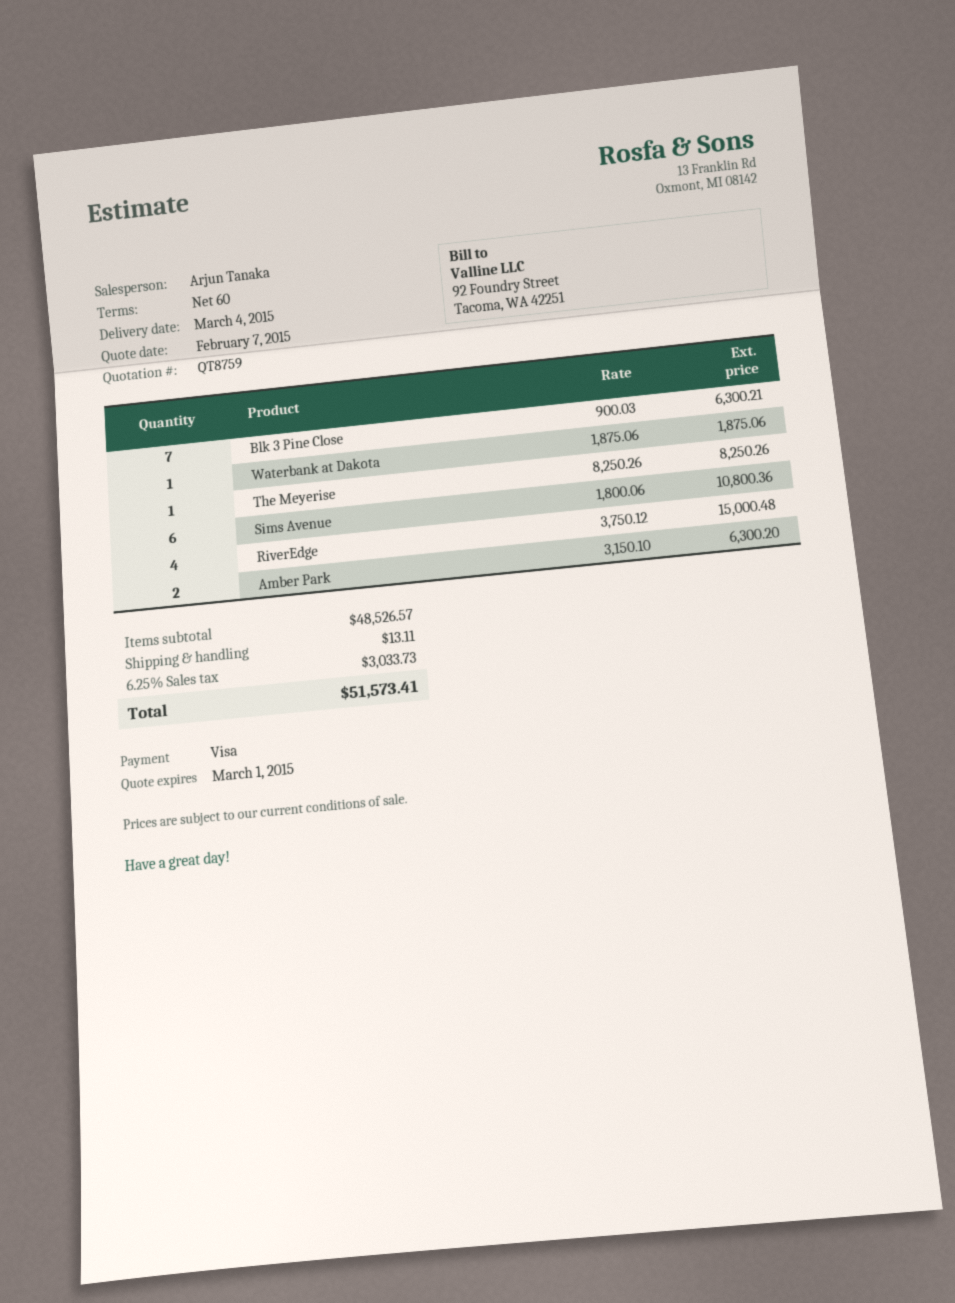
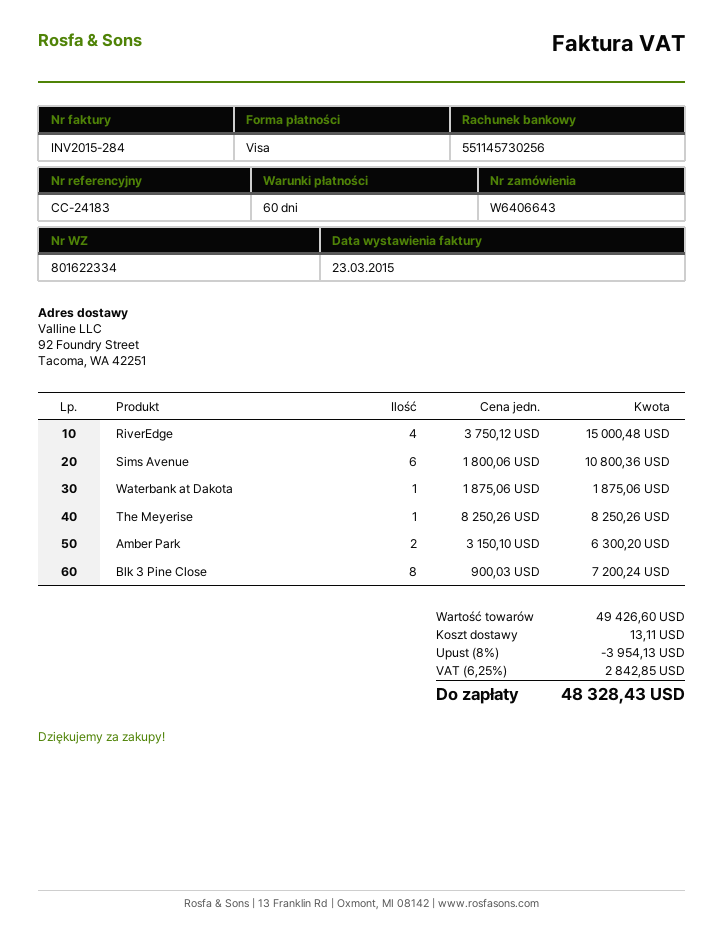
Blk 3 Pine Close: 7 x 900.03 = 6300.21 -> 8 x 900.03 = 7200.24
subtotal: 48526.57 -> 49426.60
discount: none -> 8% = 3954.13
tax: 6.25% = 3033.73 -> 6.25% = 2842.85
total: 51573.41 -> 48328.43

